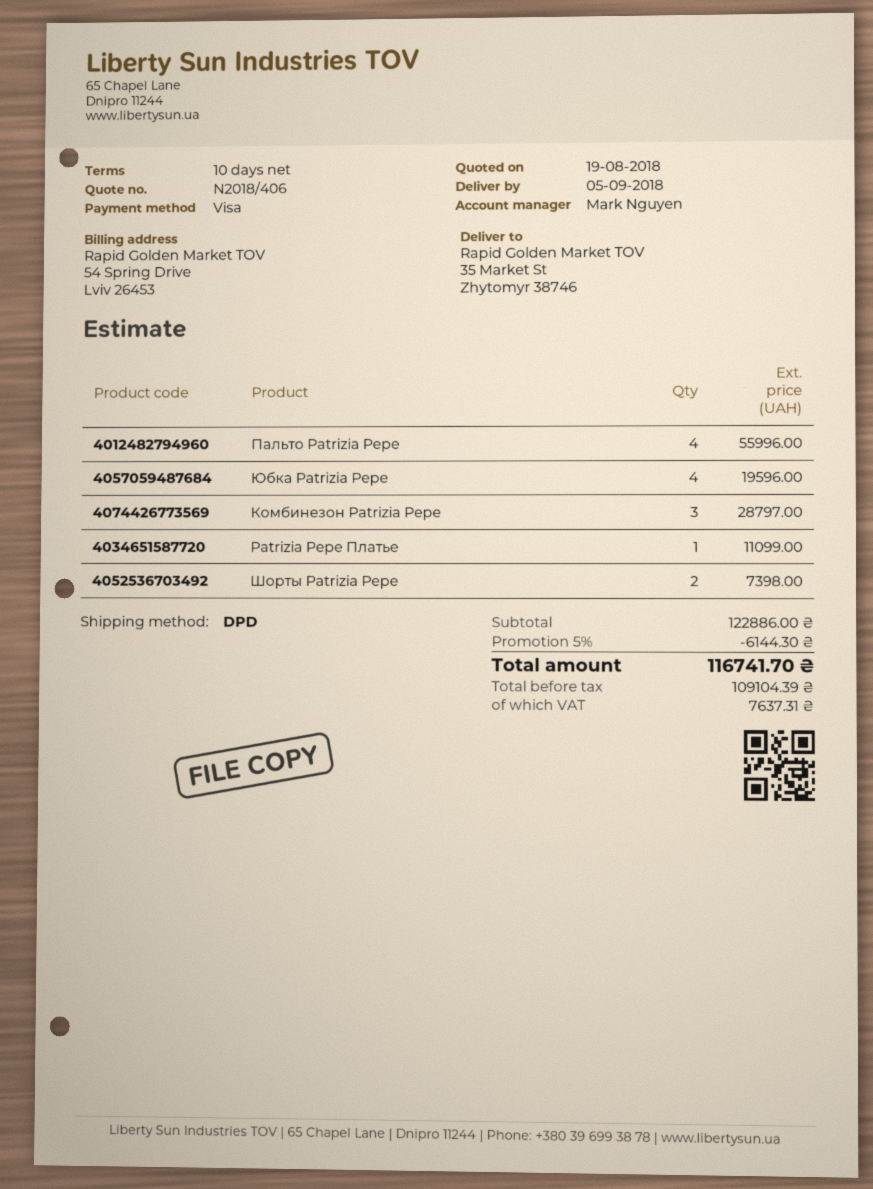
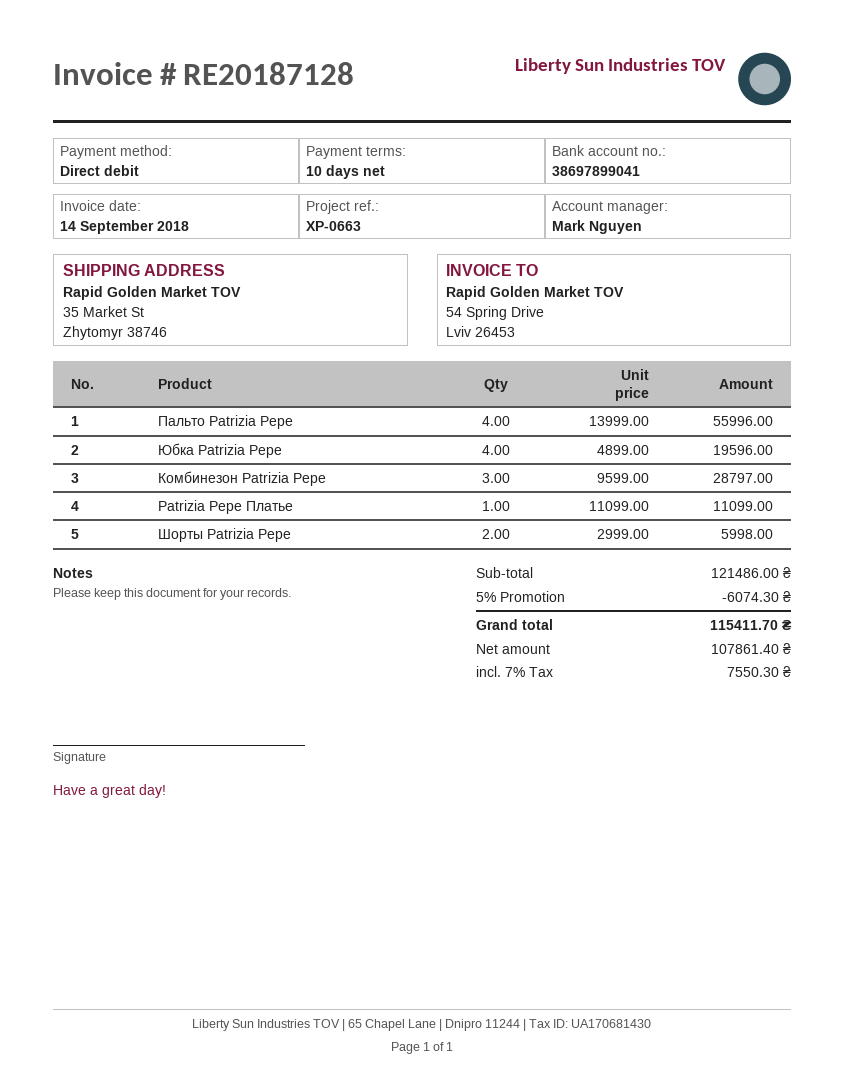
payment method: Visa -> direct debit
Шорты Patrizia Pepe: 2 for 7398.00 -> 2 for 5998.00
subtotal: 122886.00 -> 121486.00
discount: 5% = 6144.30 -> 5% = 6074.30
net: 109104.39 -> 107861.40
tax: 7637.31 -> 7550.30
total: 116741.70 -> 115411.70

